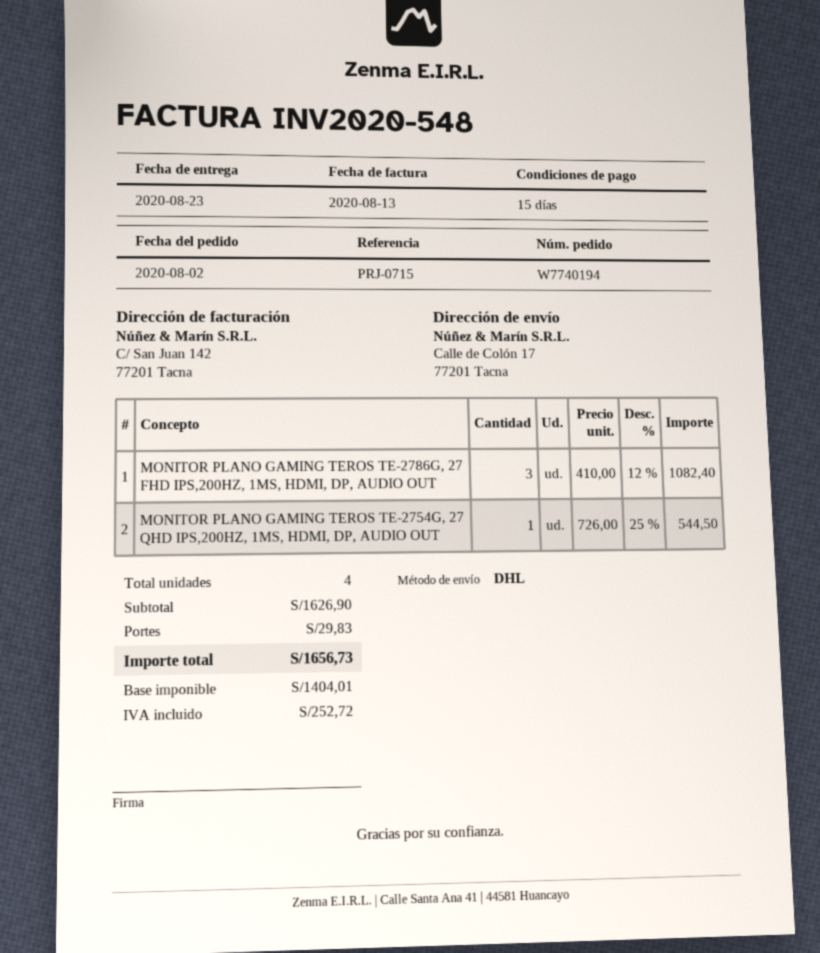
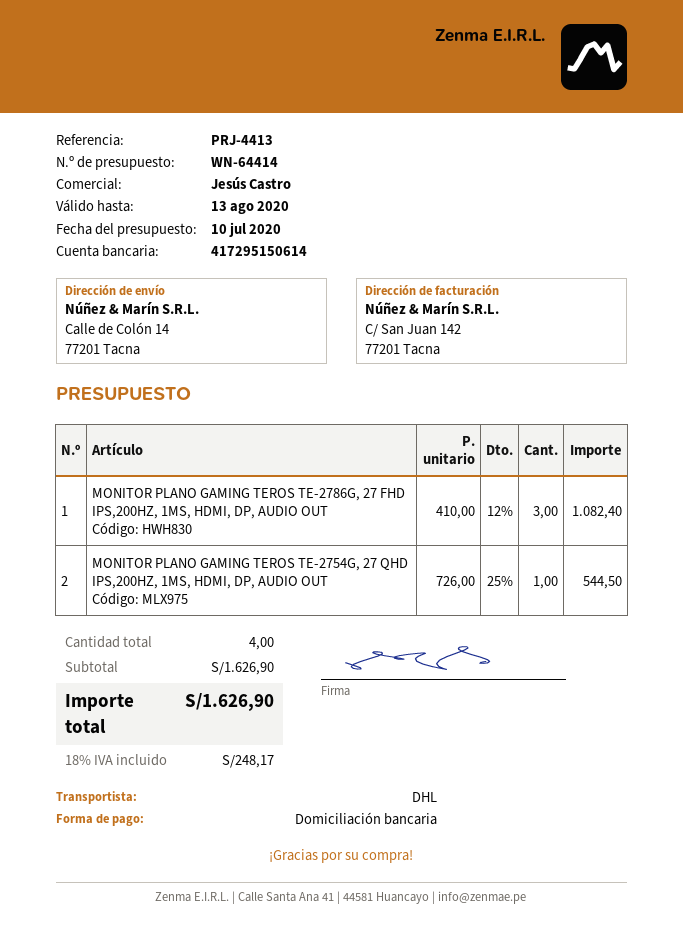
reference: PRJ-0715 -> PRJ-4413
ship to: Calle de Colón 17, 77201 Tacna -> Calle de Colón 14, 77201 Tacna
shipping: 29.83 -> none
tax: 252.72 -> 248.17
total: 1656.73 -> 1626.90

